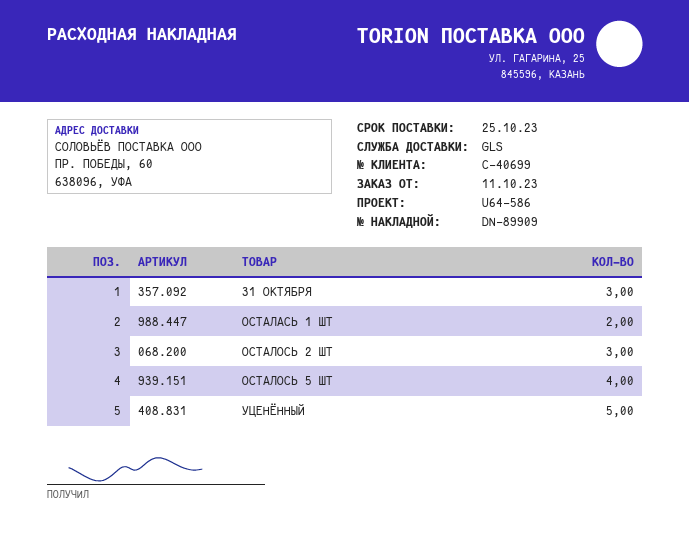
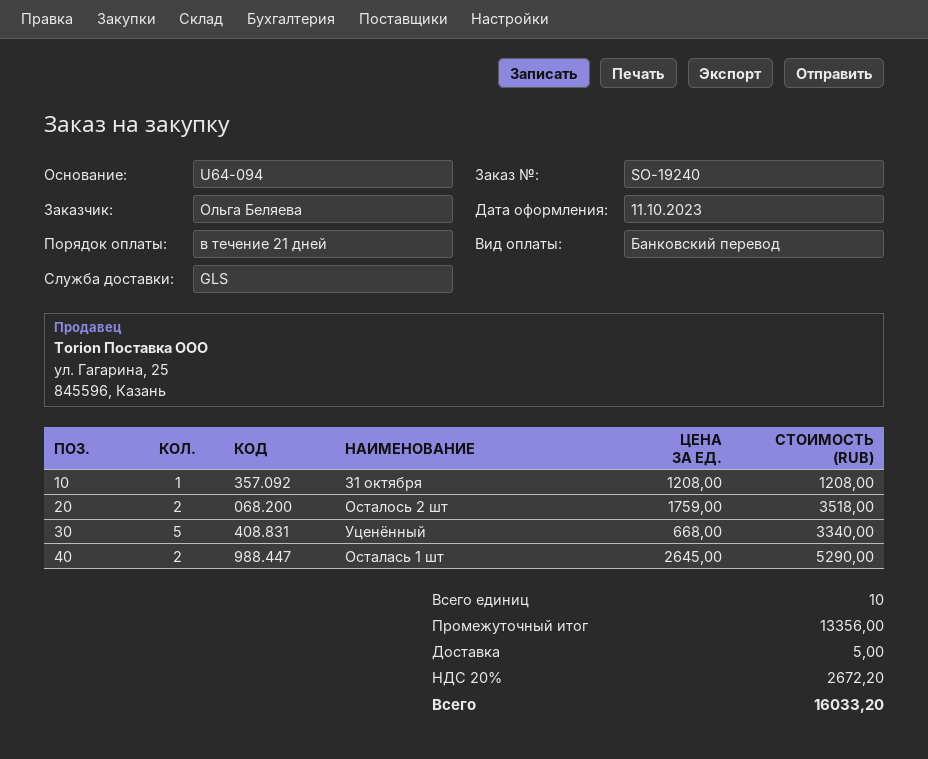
reference: U64-586 -> U64-094
31 ОКТЯБРЯ: 3 -> 1
ОСТАЛОСЬ 2 ШТ: 3 -> 2
ОСТАЛОСЬ 5 ШТ: 4 -> none

